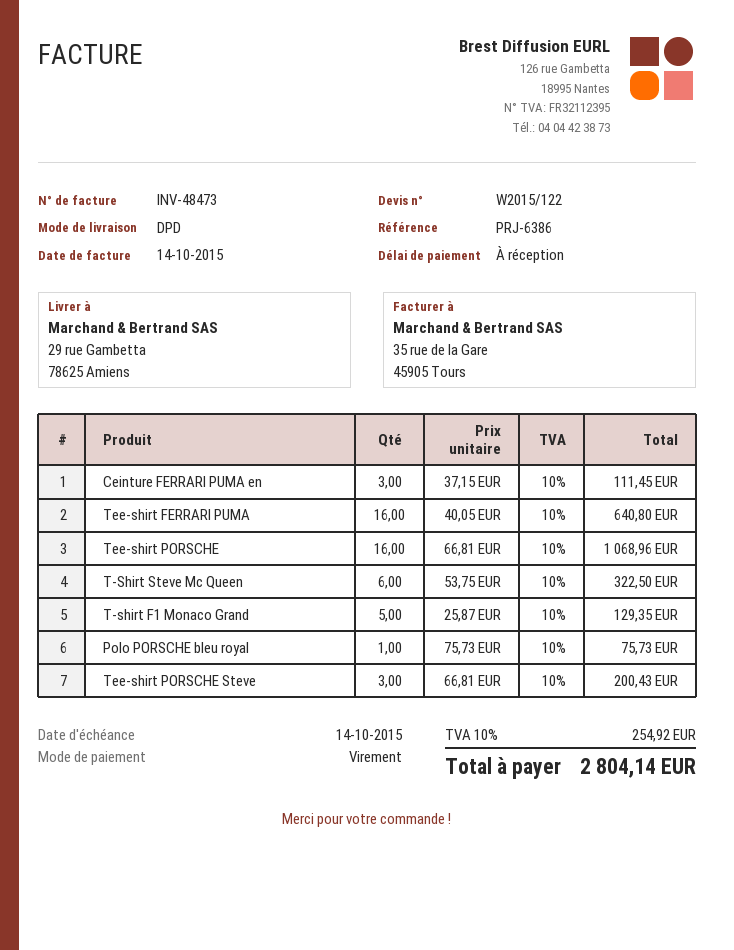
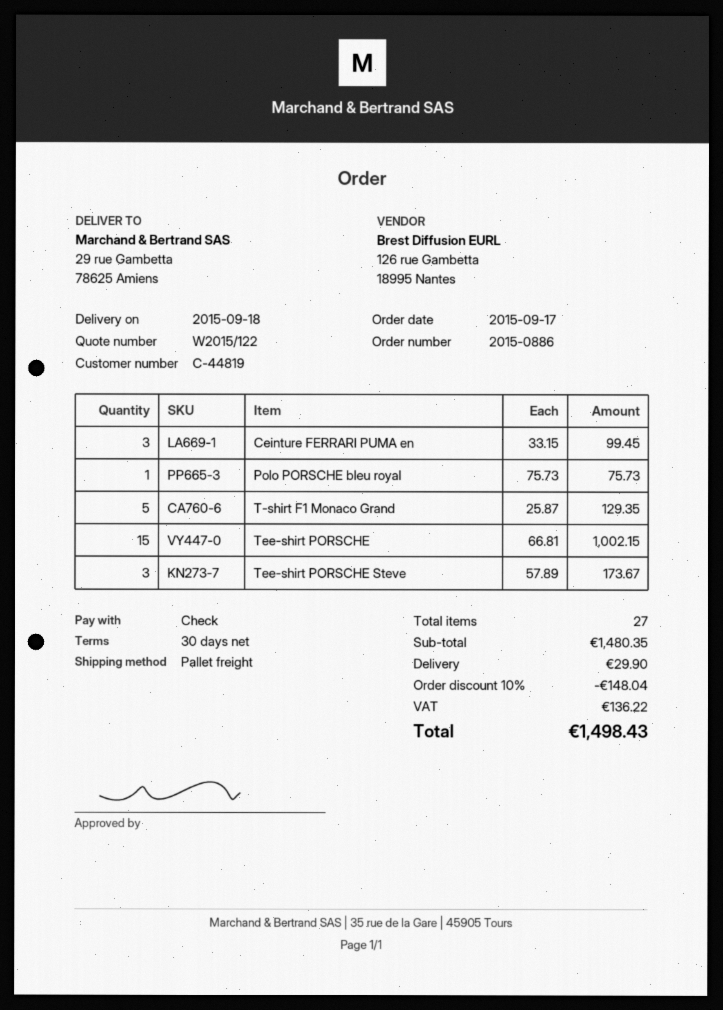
payment terms: on receipt -> 30 days
payment method: bank transfer -> cheque
shipping method: DPD -> pallet freight
Ceinture FERRARI PUMA en: 3 x 37.15 = 111.45 -> 3 x 33.15 = 99.45
Tee-shirt FERRARI PUMA: 16 x 40.05 = 640.80 -> none
Tee-shirt PORSCHE: 16 x 66.81 = 1068.96 -> 15 x 66.81 = 1002.15
T-Shirt Steve Mc Queen: 6 x 53.75 = 322.50 -> none
Tee-shirt PORSCHE Steve: 3 x 66.81 = 200.43 -> 3 x 57.89 = 173.67
discount: none -> 10% = 148.04
shipping: none -> 29.90
tax: 254.92 -> 136.22
total: 2804.14 -> 1498.43

